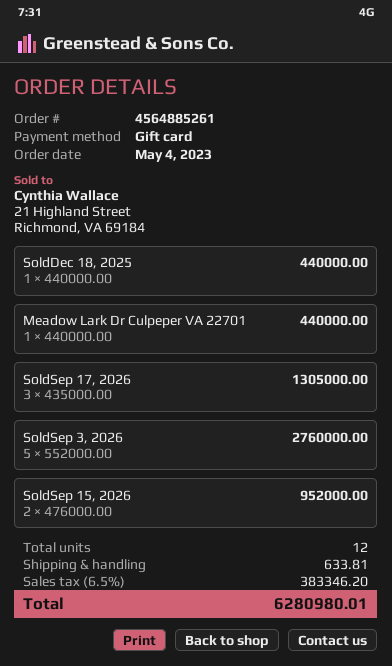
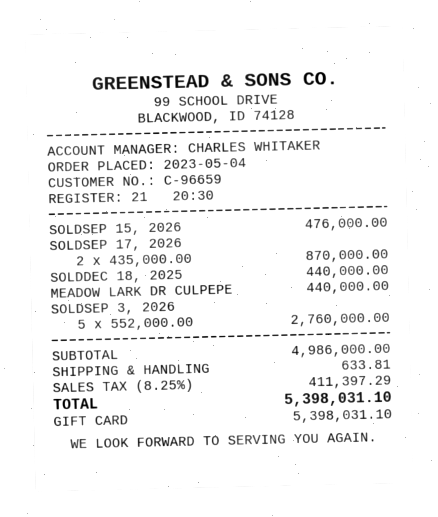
SoldSep 17, 2026: 3 x 435000.00 = 1305000.00 -> 2 x 435000.00 = 870000.00
SoldSep 15, 2026: 2 x 476000.00 = 952000.00 -> 1 x 476000.00 = 476000.00
tax: 6.5% = 383346.20 -> 8.25% = 411397.29
total: 6280980.01 -> 5398031.10

